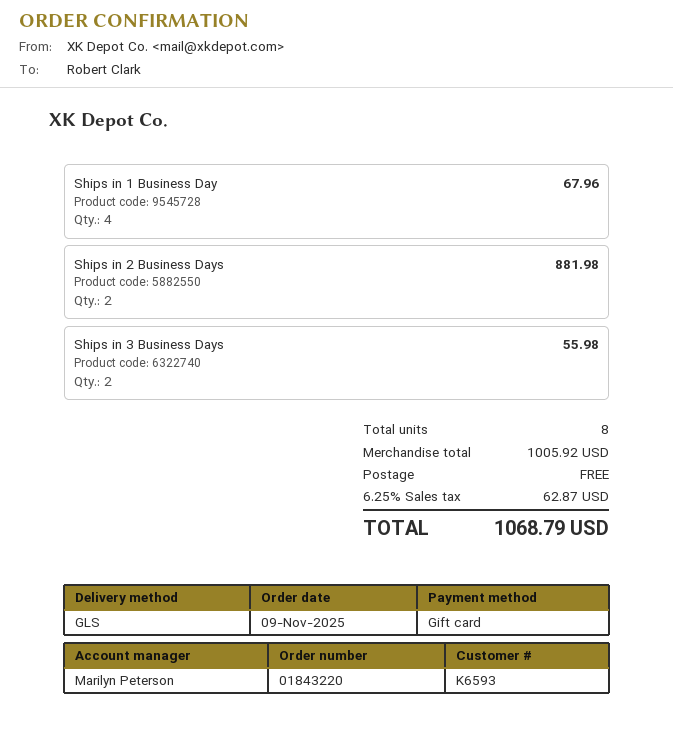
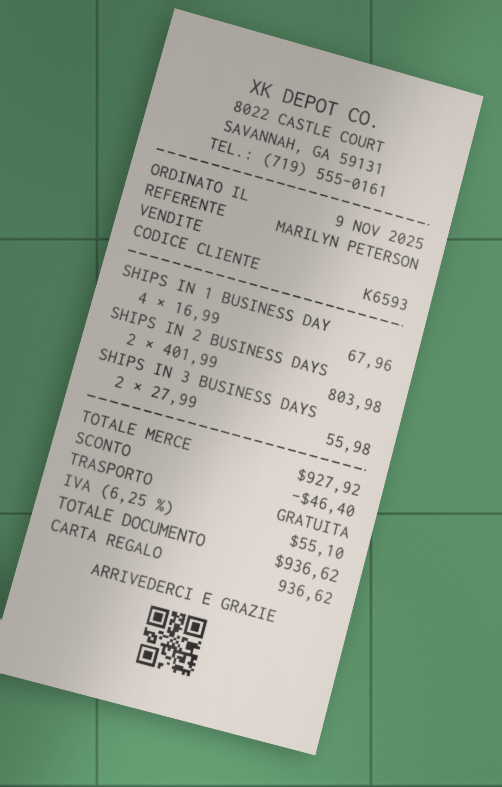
Ships in 2 Business Days: 2 for 881.98 -> 2 for 803.98
subtotal: 1005.92 -> 927.92
discount: none -> 46.40
tax: 6.25% = 62.87 -> 6.25% = 55.10
total: 1068.79 -> 936.62

